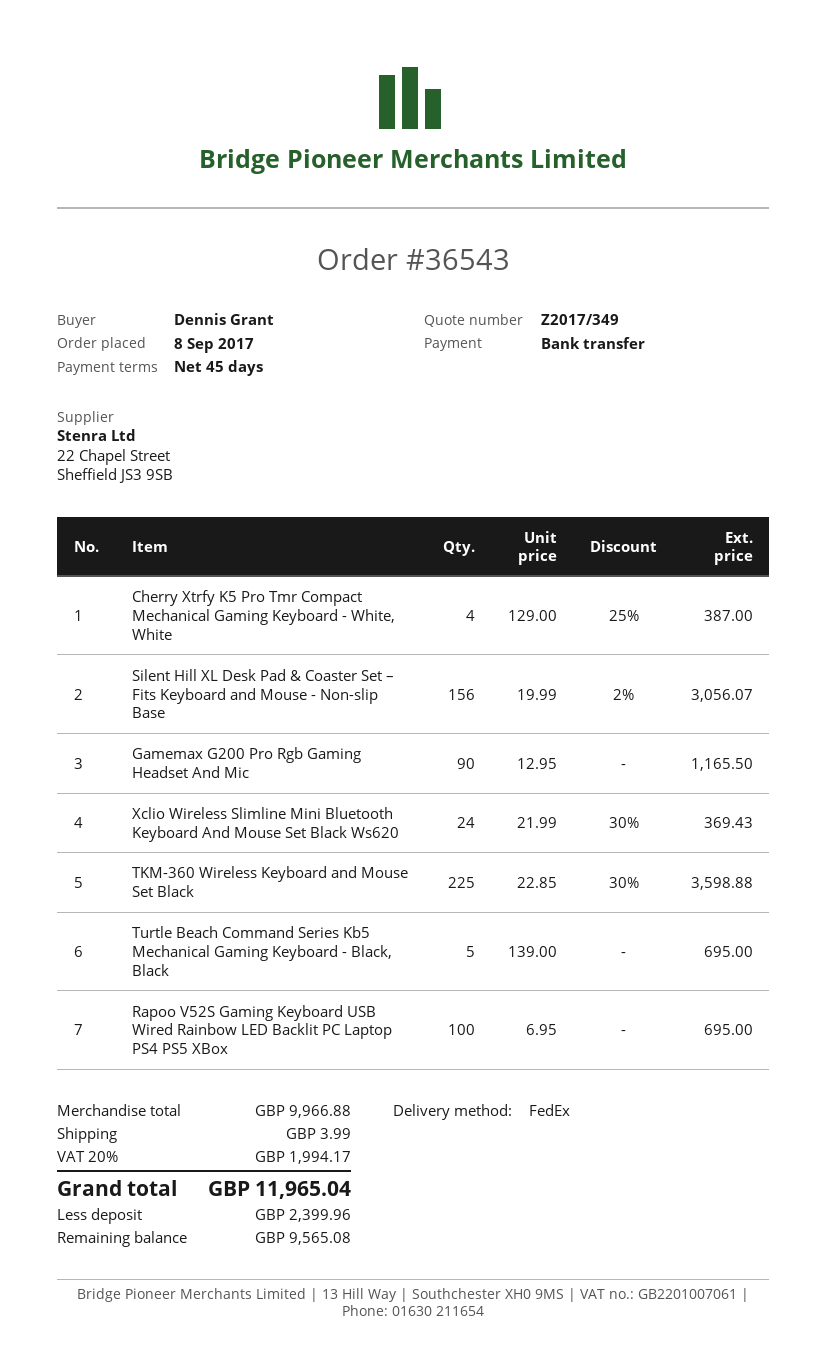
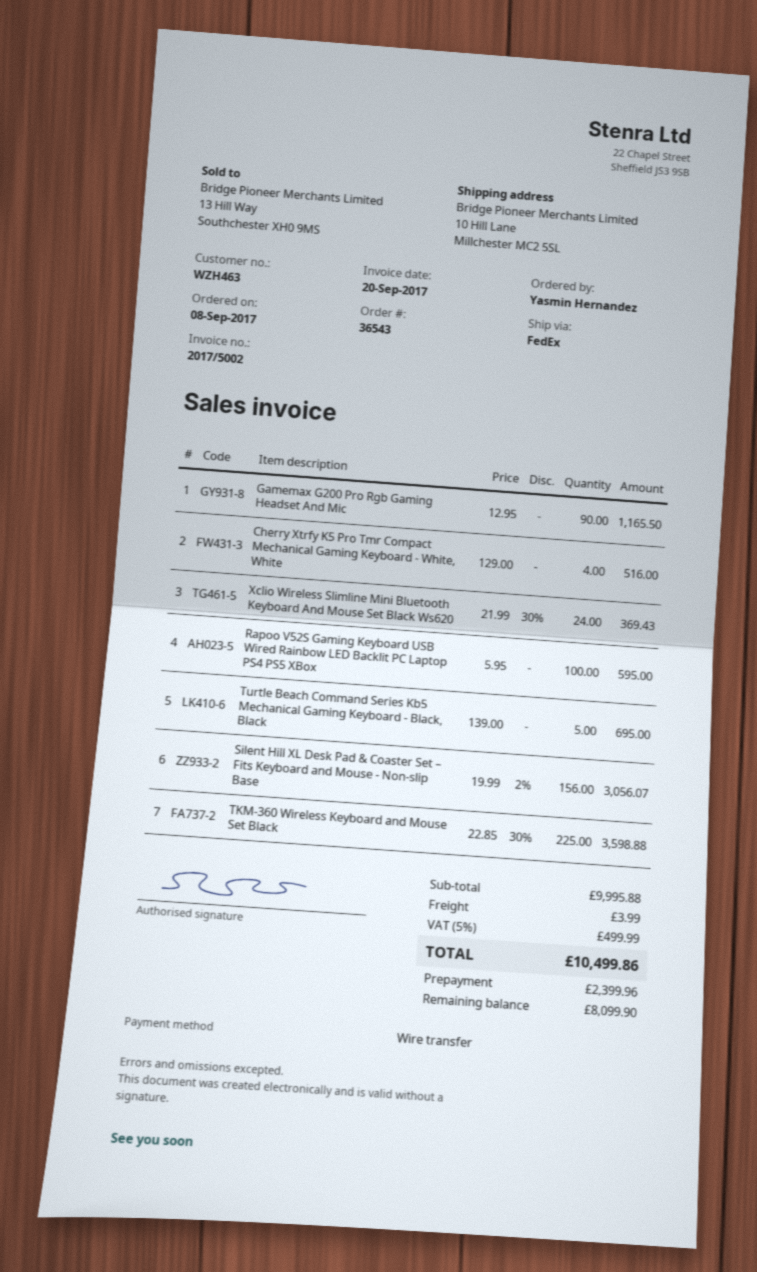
ordered by: Dennis Grant -> Yasmin Hernandez
Cherry Xtrfy K5 Pro Tmr Compact Mechanical Gaming Keyboard - White, White: 4 x 129.00 - 25% = 387.00 -> 4 x 129.00 = 516.00
Rapoo V52S Gaming Keyboard USB Wired Rainbow LED Backlit PC Laptop PS4 PS5 XBox: 100 x 6.95 = 695.00 -> 100 x 5.95 = 595.00
subtotal: 9966.88 -> 9995.88
tax: 20% = 1994.17 -> 5% = 499.99
total: 11965.04 -> 10499.86
balance: 9565.08 -> 8099.90

